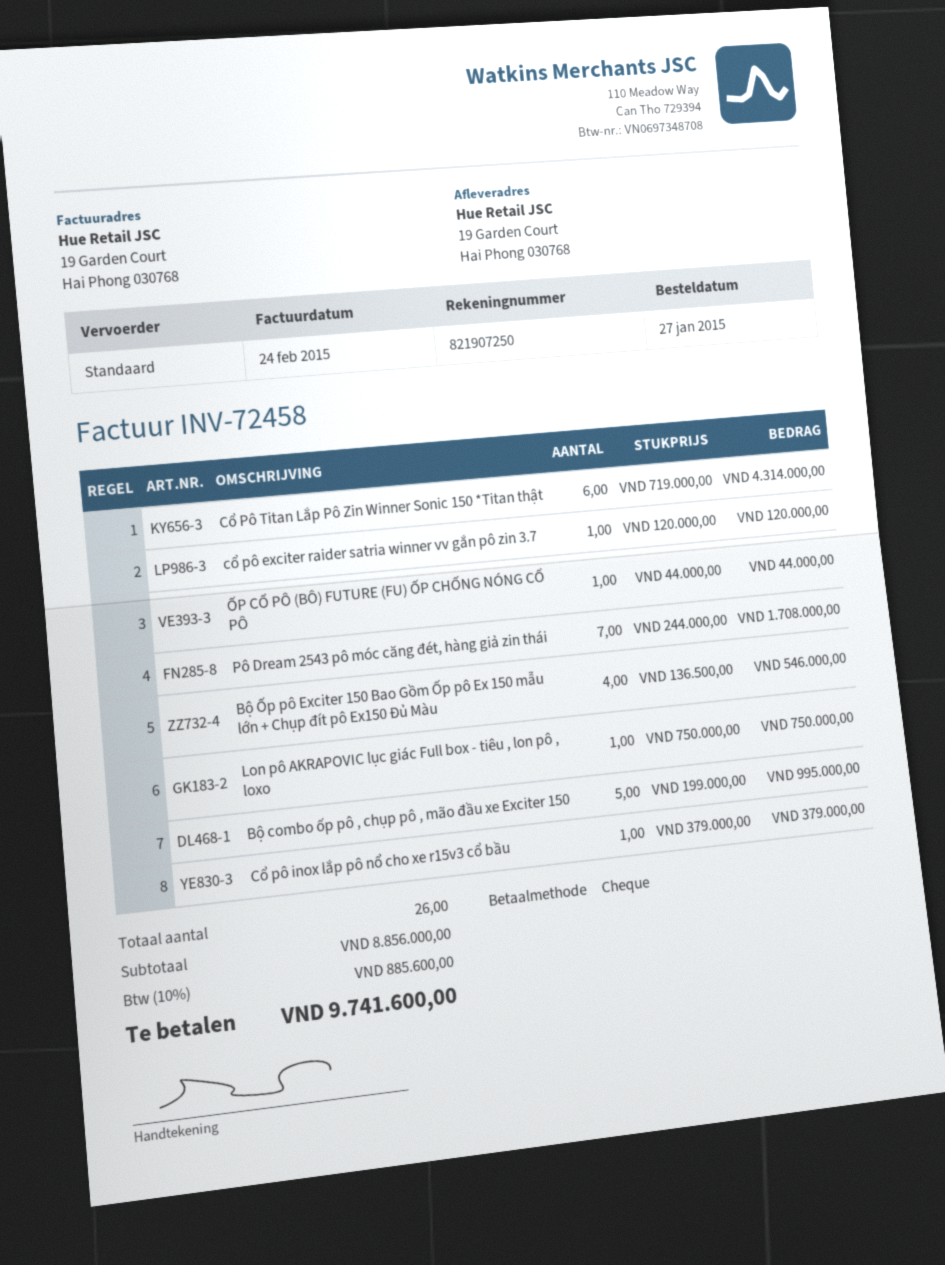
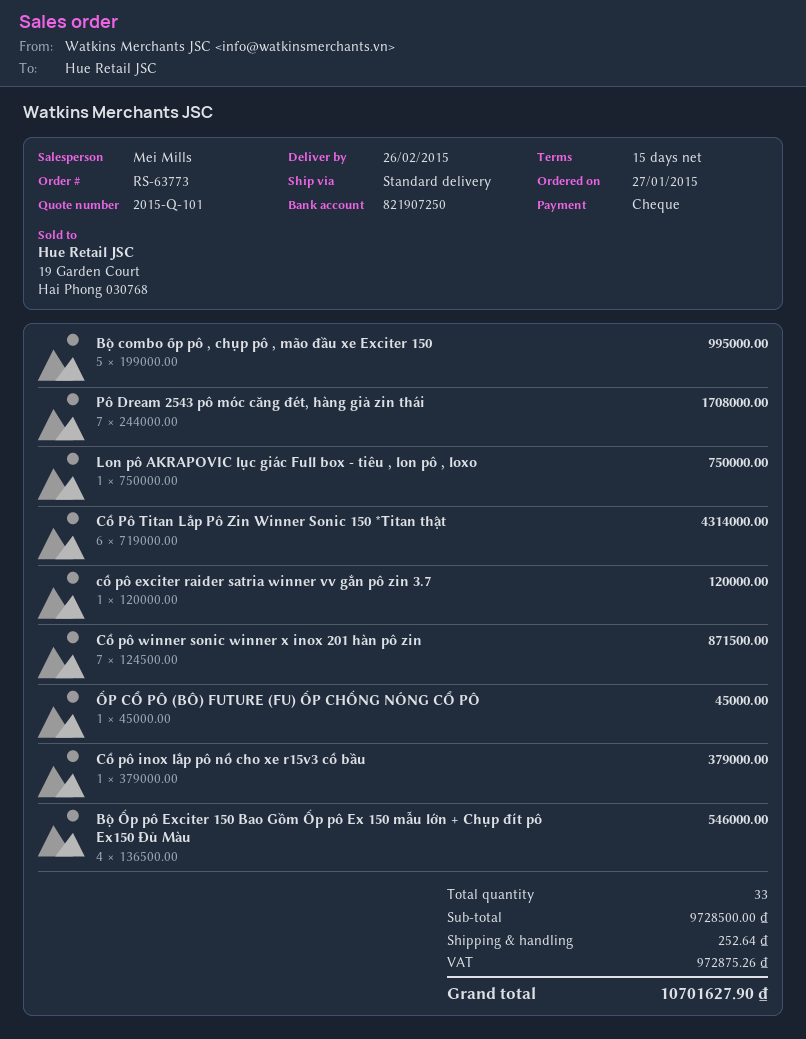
ỐP CỔ PÔ (BÔ) FUTURE (FU) ỐP CHỐNG NÓNG CỔ PÔ: 1 x 44000.00 = 44000.00 -> 1 x 45000.00 = 45000.00
Cổ pô winner sonic winner x inox 201 hàn pô zin: none -> 7 x 124500.00 = 871500.00
total quantity: 26 -> 33
subtotal: 8856000.00 -> 9728500.00
shipping: none -> 252.64
tax: 885600.00 -> 972875.26
total: 9741600.00 -> 10701627.90

